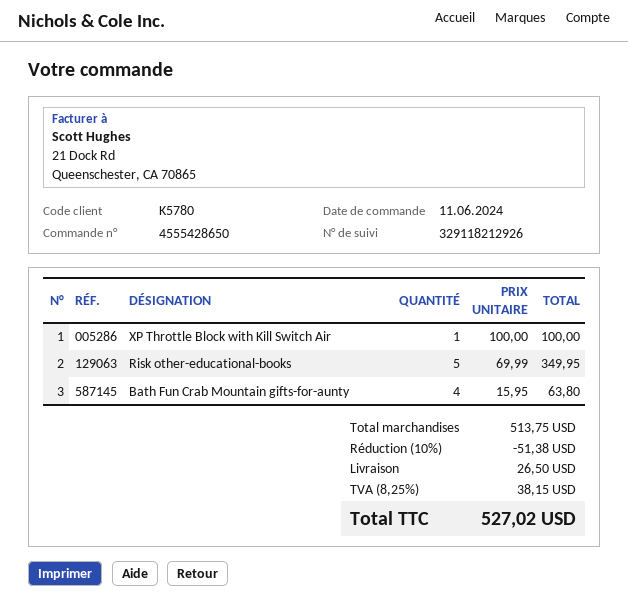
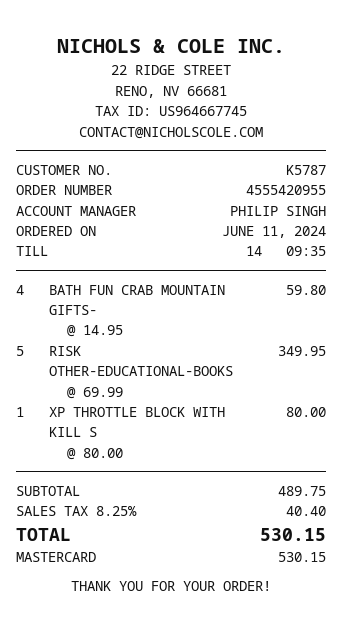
order number: 4555428650 -> 4555420955
customer number: K5780 -> K5787
XP Throttle Block with Kill Switch Air: 1 x 100.00 = 100.00 -> 1 x 80.00 = 80.00
Bath Fun Crab Mountain gifts-for-aunty: 4 x 15.95 = 63.80 -> 4 x 14.95 = 59.80
subtotal: 513.75 -> 489.75
discount: 10% = 51.38 -> none
shipping: 26.50 -> none
tax: 8.25% = 38.15 -> 8.25% = 40.40
total: 527.02 -> 530.15

